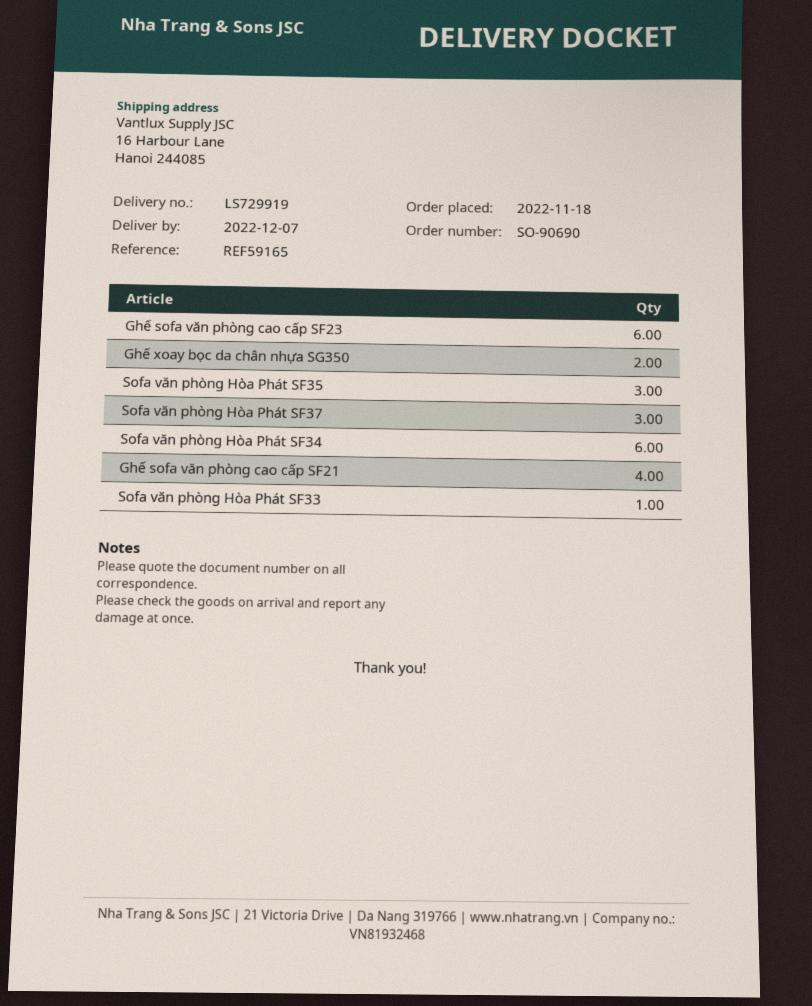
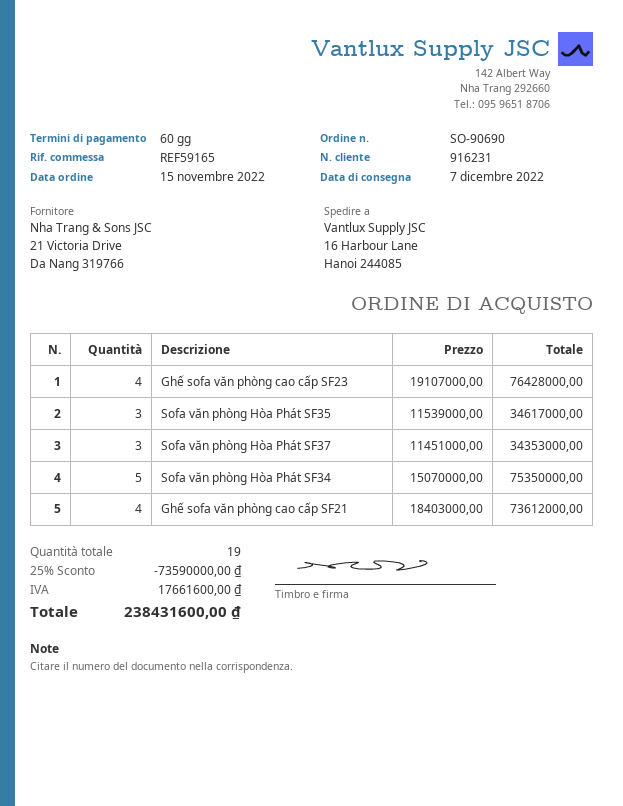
order date: 2022-11-18 -> 2022-11-15
Ghế sofa văn phòng cao cấp SF23: 6 -> 4
Ghế xoay bọc da chân nhựa SG350: 2 -> none
Sofa văn phòng Hòa Phát SF34: 6 -> 5
Sofa văn phòng Hòa Phát SF33: 1 -> none

